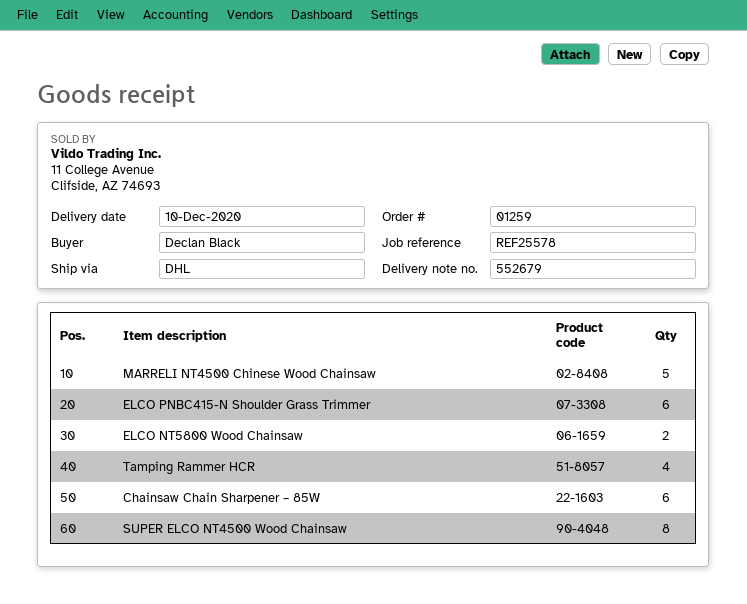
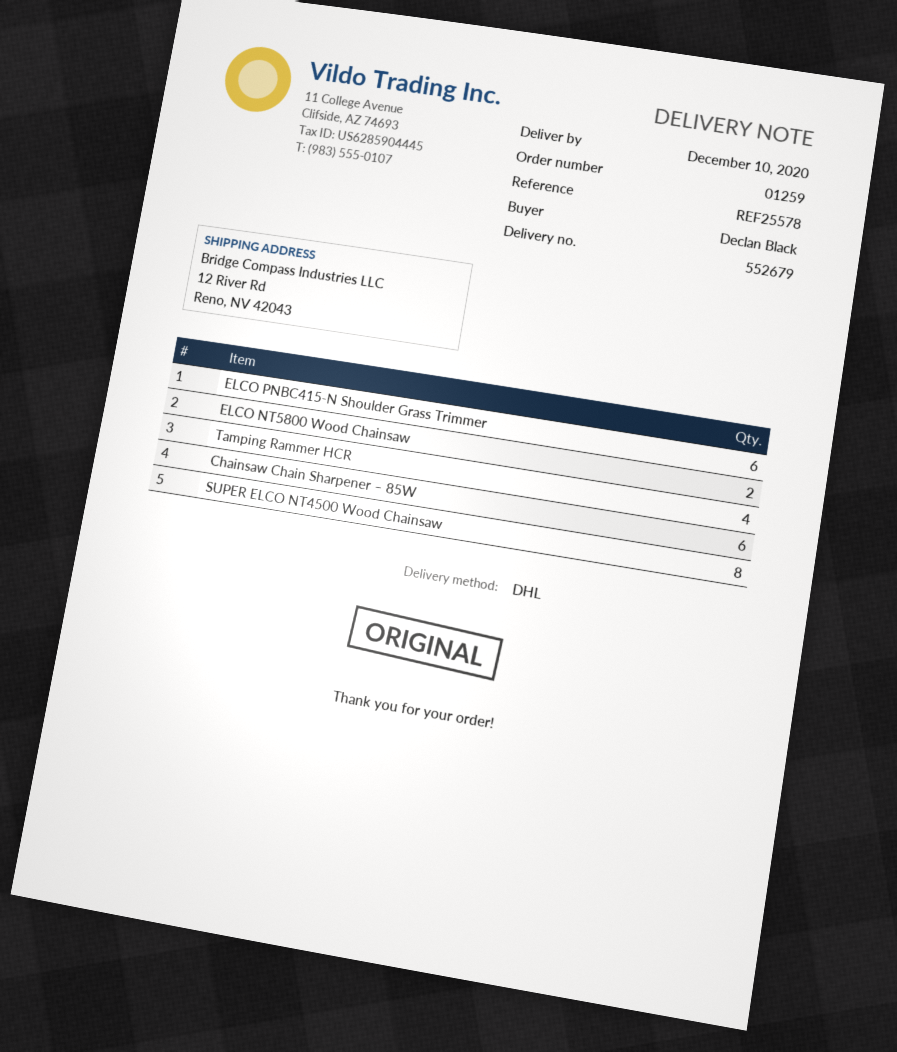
MARRELI NT4500 Chinese Wood Chainsaw: 5 -> none

